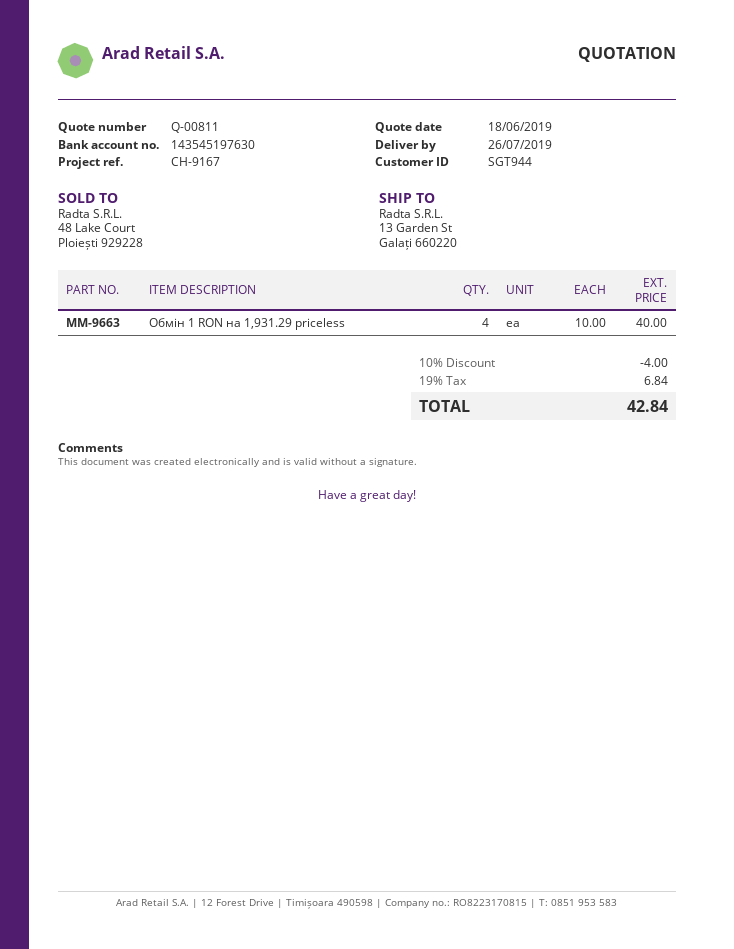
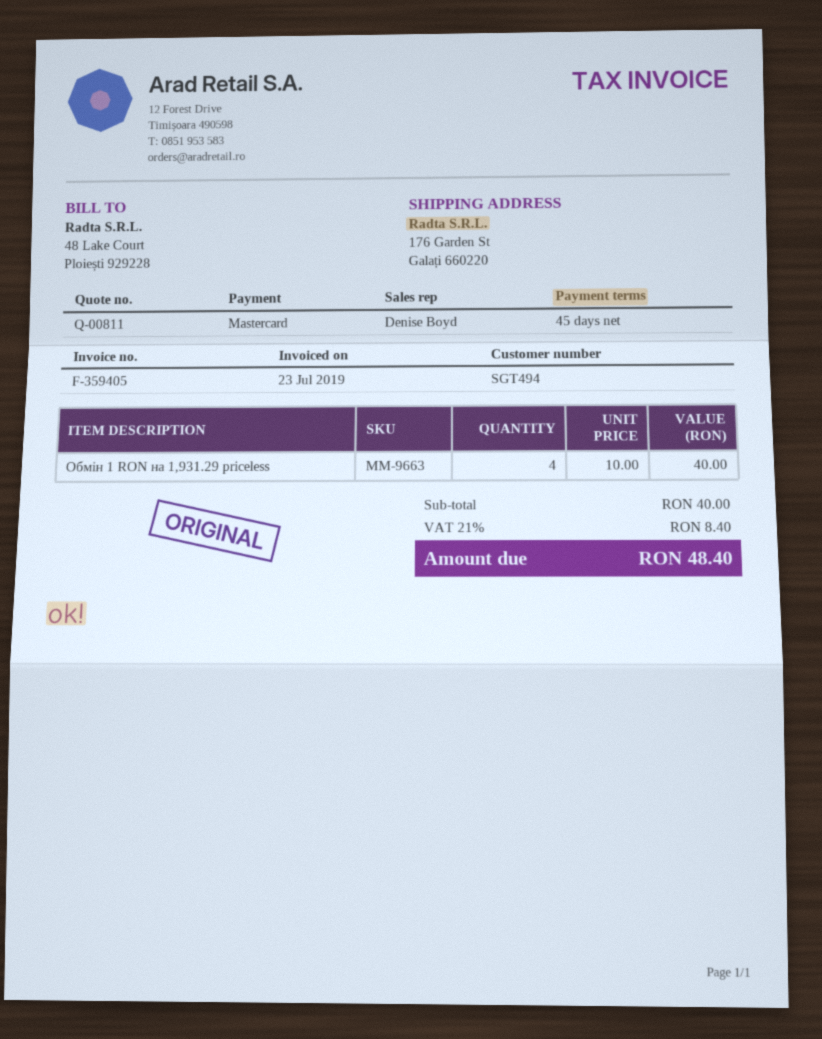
customer number: SGT944 -> SGT494
ship to: 13 Garden St, Galați 660220 -> 176 Garden St, Galați 660220
discount: 10% = 4.00 -> none
tax: 19% = 6.84 -> 21% = 8.40
total: 42.84 -> 48.40

